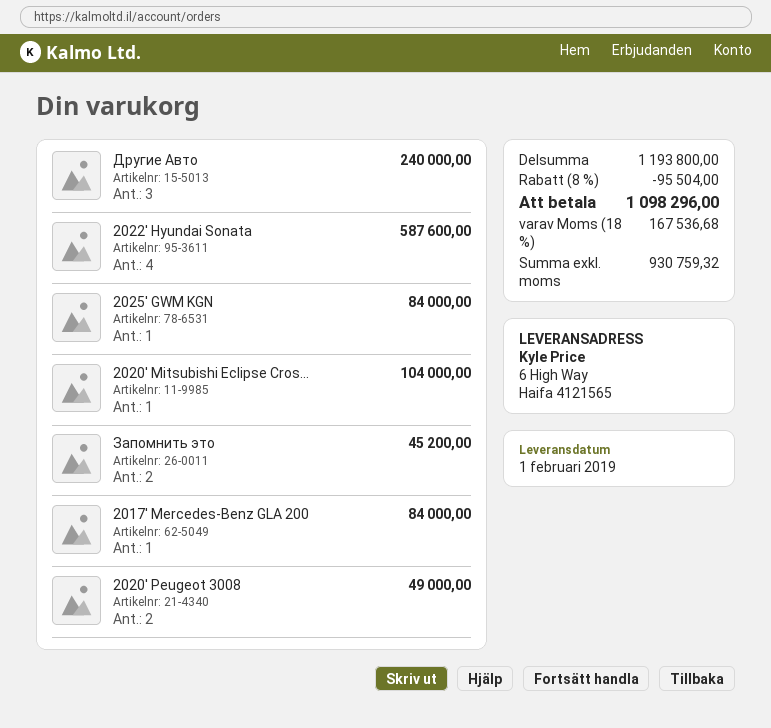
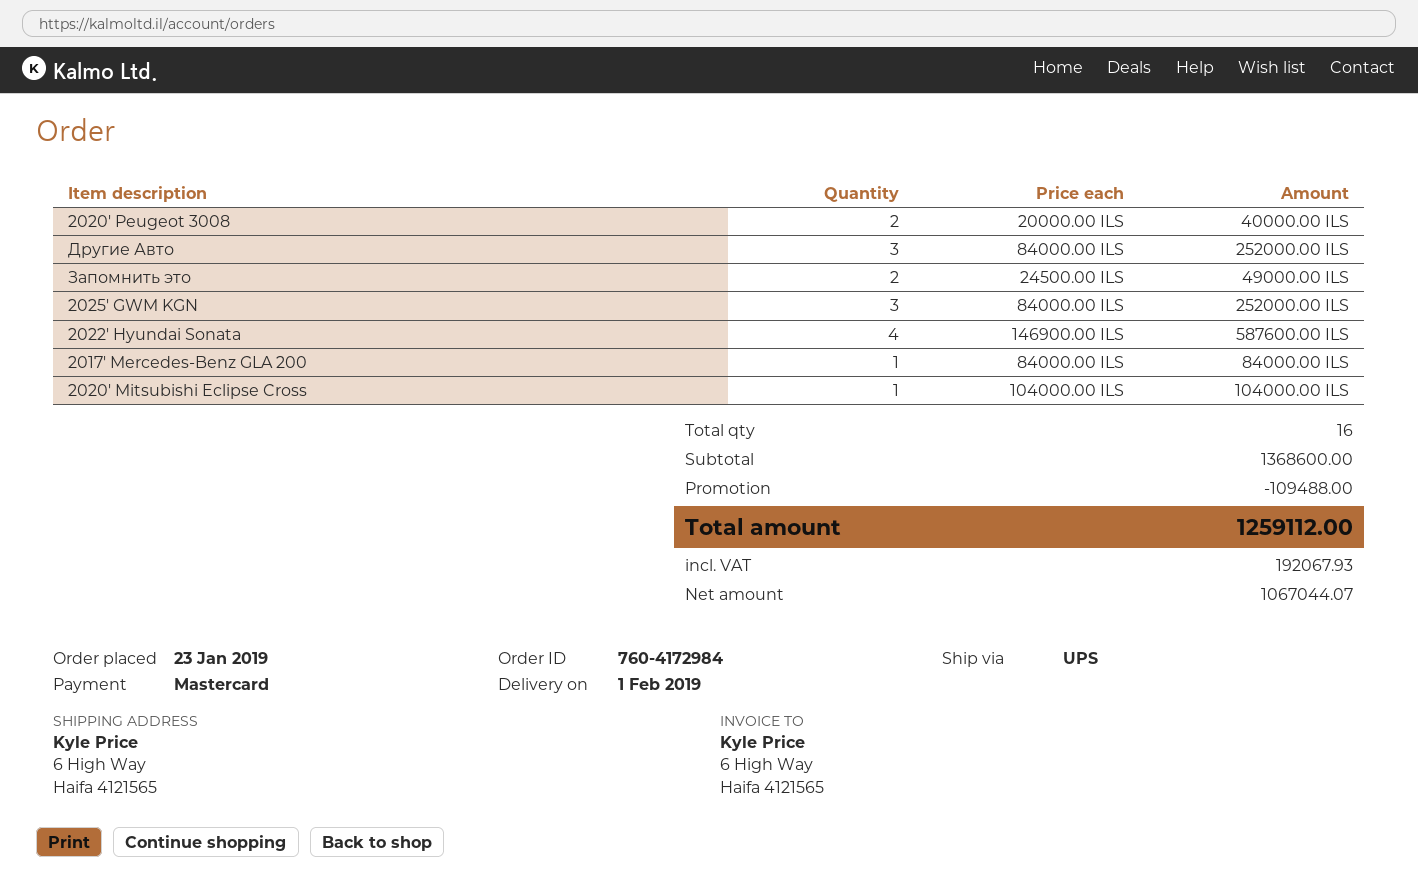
Другие Авто: 3 for 240000.00 -> 3 for 252000.00
2025' GWM KGN: 1 for 84000.00 -> 3 for 252000.00
Запомнить это: 2 for 45200.00 -> 2 for 49000.00
2020' Peugeot 3008: 2 for 49000.00 -> 2 for 40000.00
subtotal: 1193800.00 -> 1368600.00
discount: 95504.00 -> 109488.00
net: 930759.32 -> 1067044.07
tax: 167536.68 -> 192067.93
total: 1098296.00 -> 1259112.00

